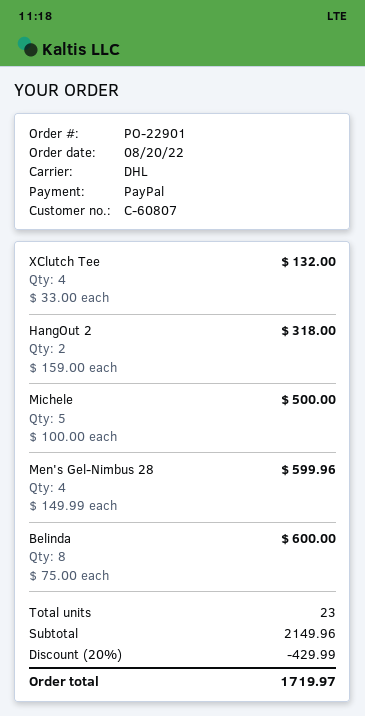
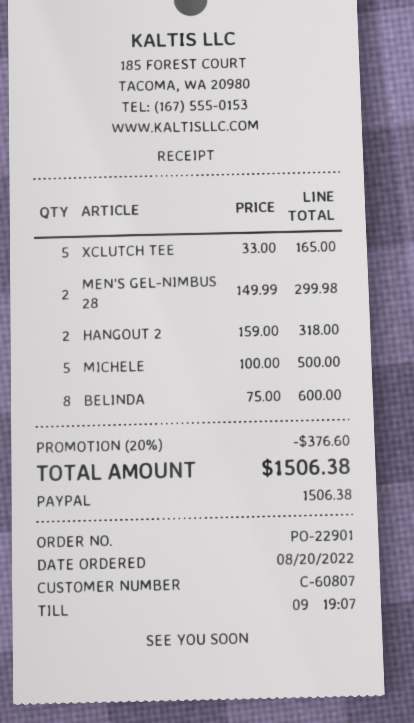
XClutch Tee: 4 x 33.00 = 132.00 -> 5 x 33.00 = 165.00
Men's Gel-Nimbus 28: 4 x 149.99 = 599.96 -> 2 x 149.99 = 299.98
discount: 20% = 429.99 -> 20% = 376.60
total: 1719.97 -> 1506.38

